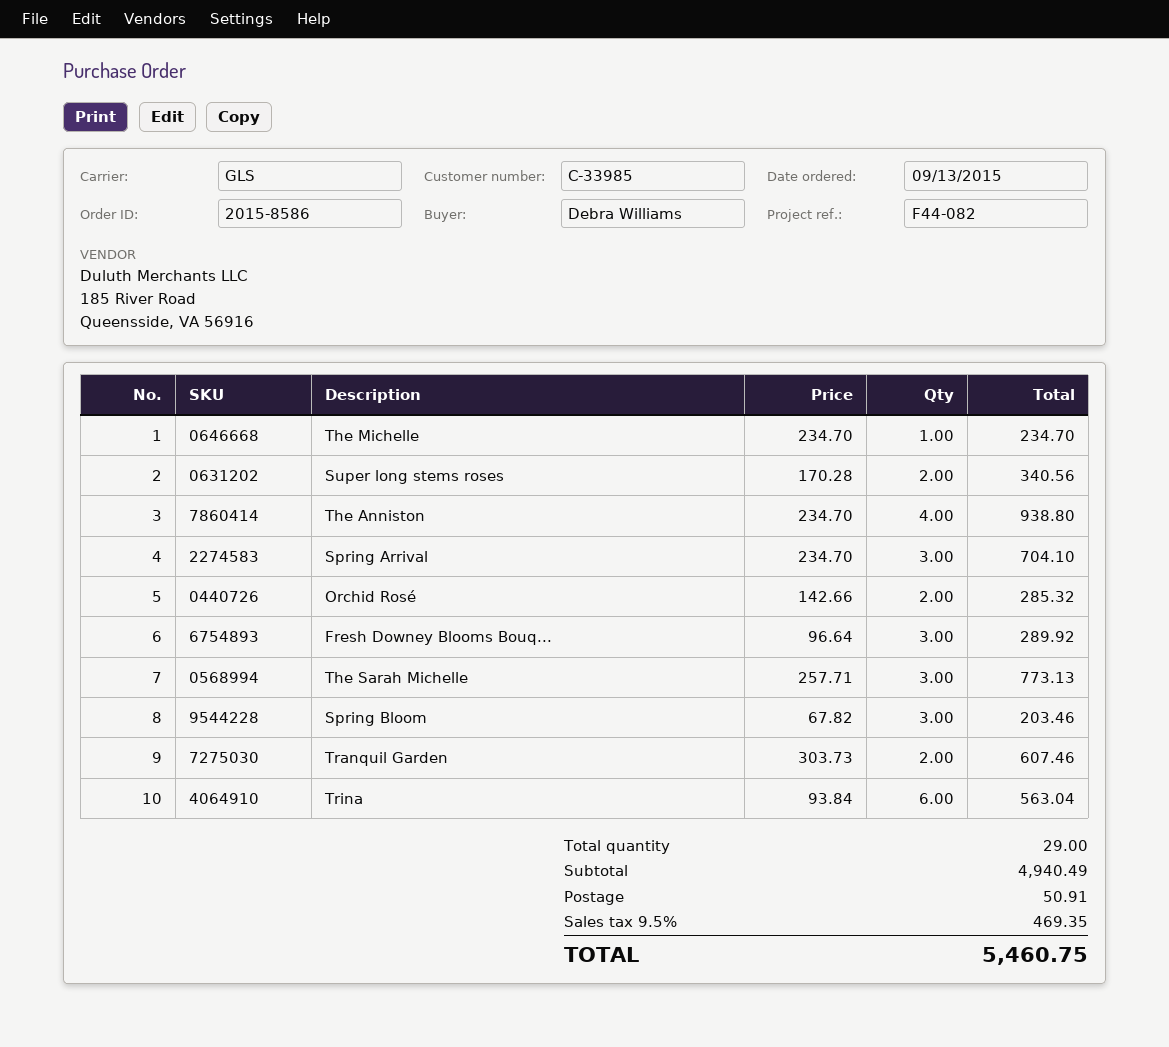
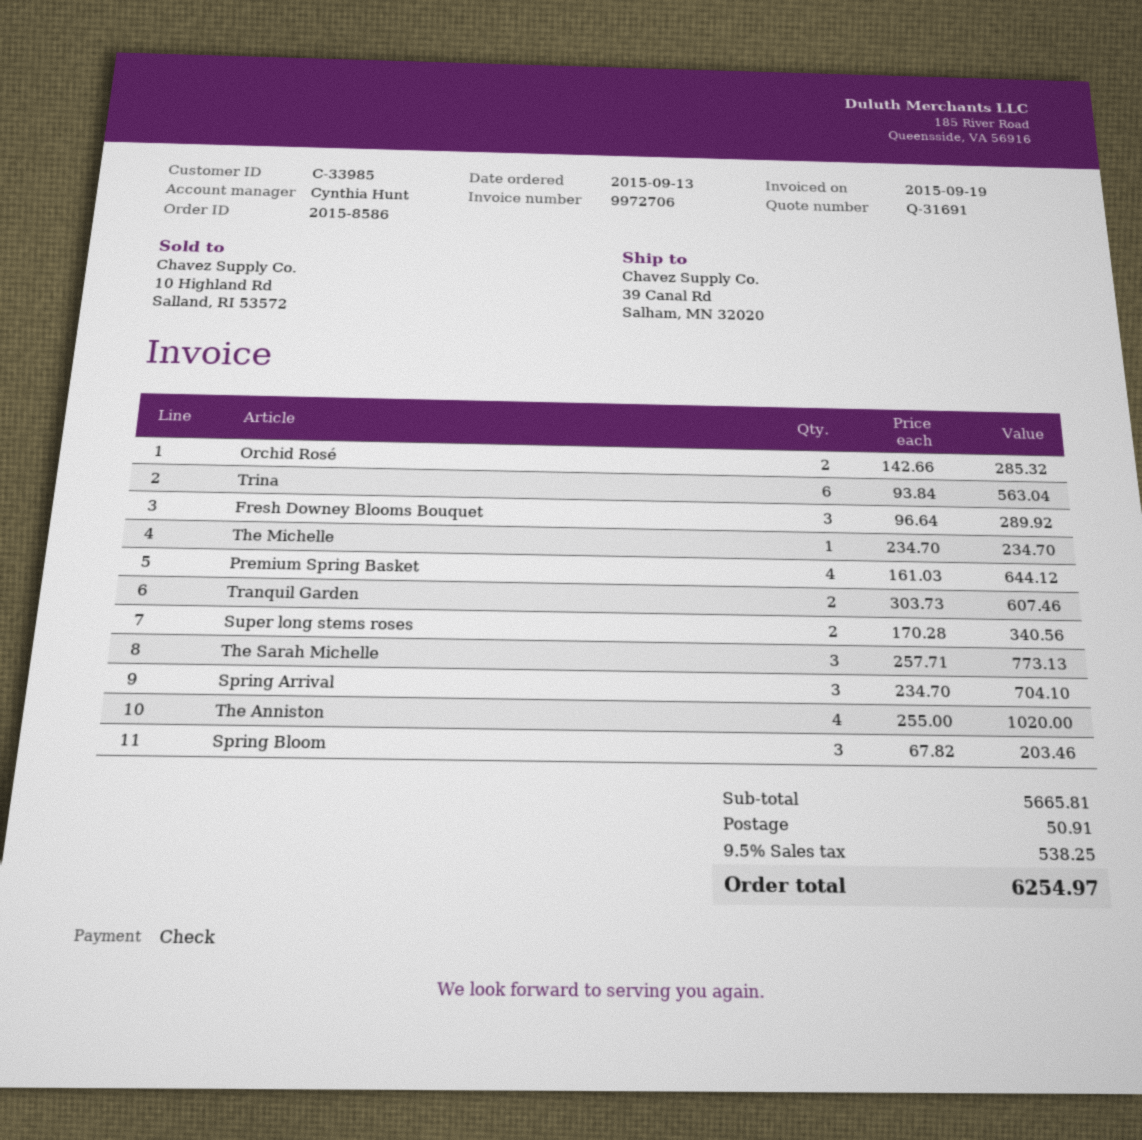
The Anniston: 4 x 234.70 = 938.80 -> 4 x 255.00 = 1020.00
Premium Spring Basket: none -> 4 x 161.03 = 644.12
subtotal: 4940.49 -> 5665.81
tax: 9.5% = 469.35 -> 9.5% = 538.25
total: 5460.75 -> 6254.97

